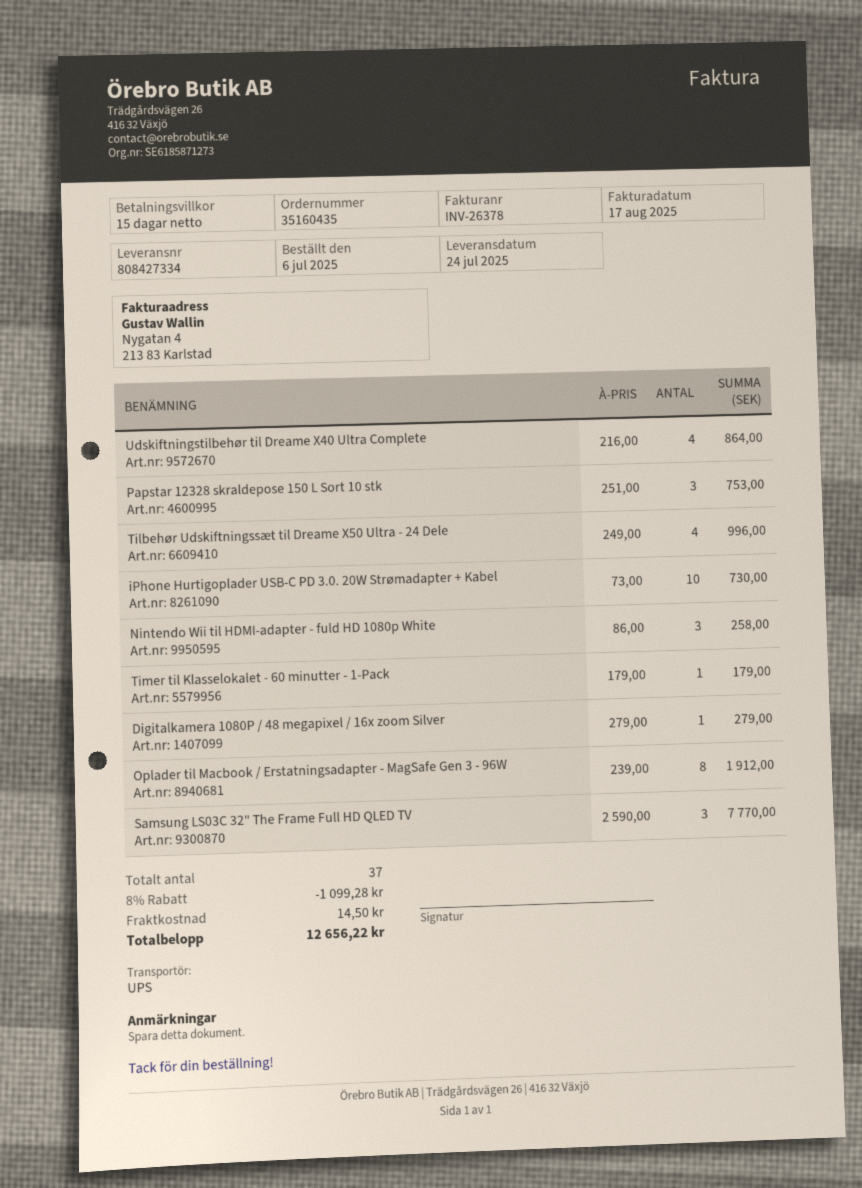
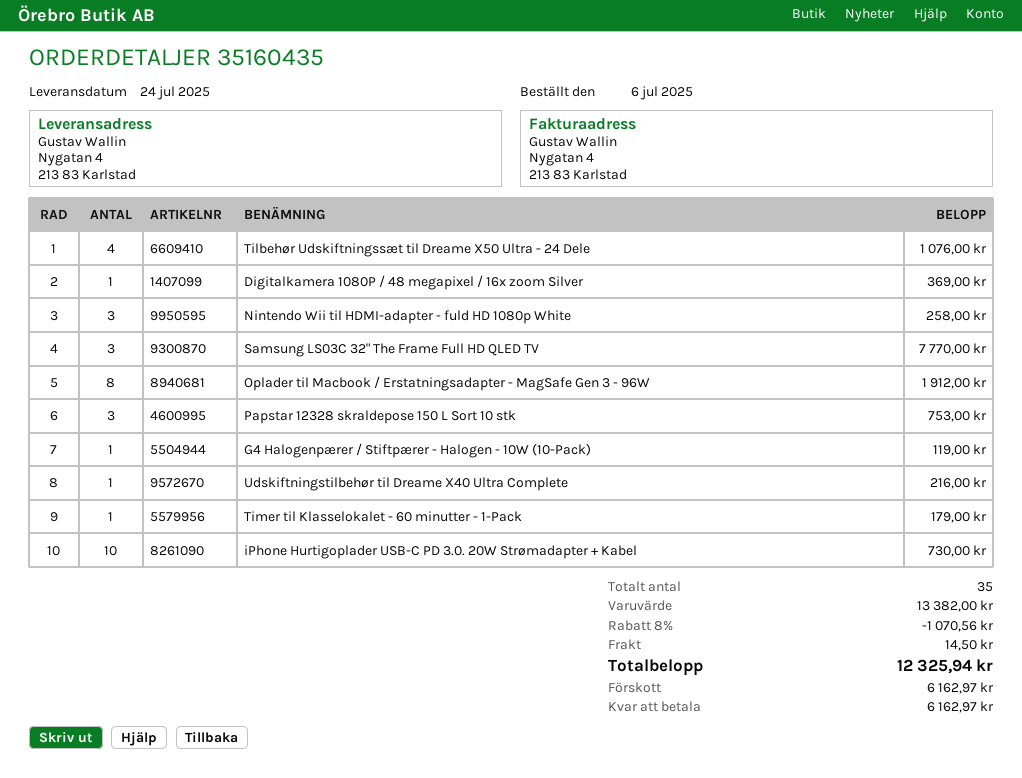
Udskiftningstilbehør til Dreame X40 Ultra Complete: 4 for 864.00 -> 1 for 216.00
Tilbehør Udskiftningssæt til Dreame X50 Ultra - 24 Dele: 4 for 996.00 -> 4 for 1076.00
Digitalkamera 1080P / 48 megapixel / 16x zoom Silver: 1 for 279.00 -> 1 for 369.00
G4 Halogenpærer / Stiftpærer - Halogen - 10W (10-Pack): none -> 1 for 119.00
total quantity: 37 -> 35
discount: 8% = 1099.28 -> 8% = 1070.56
total: 12656.22 -> 12325.94

